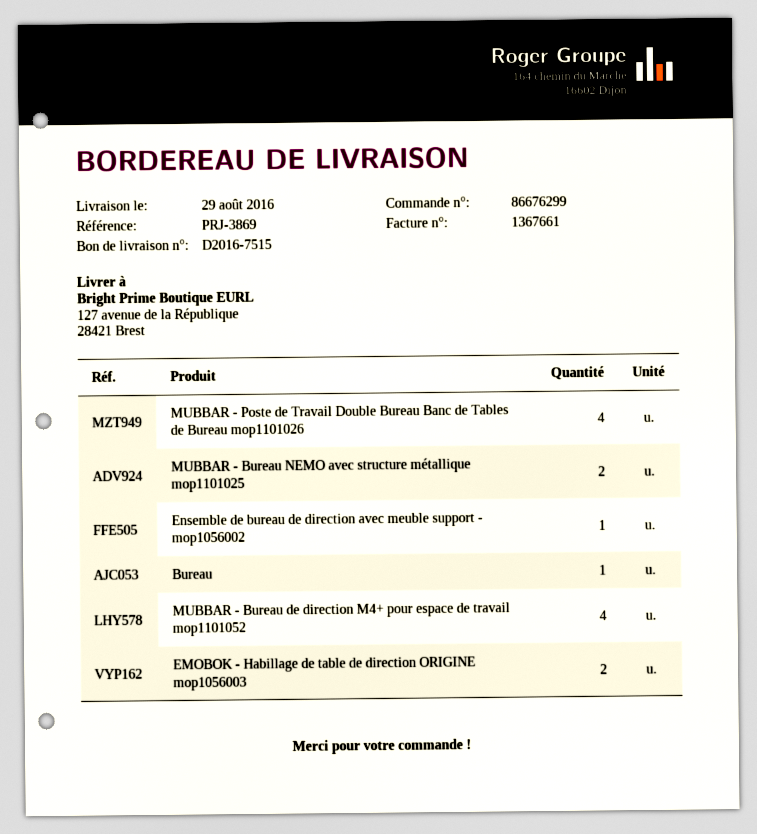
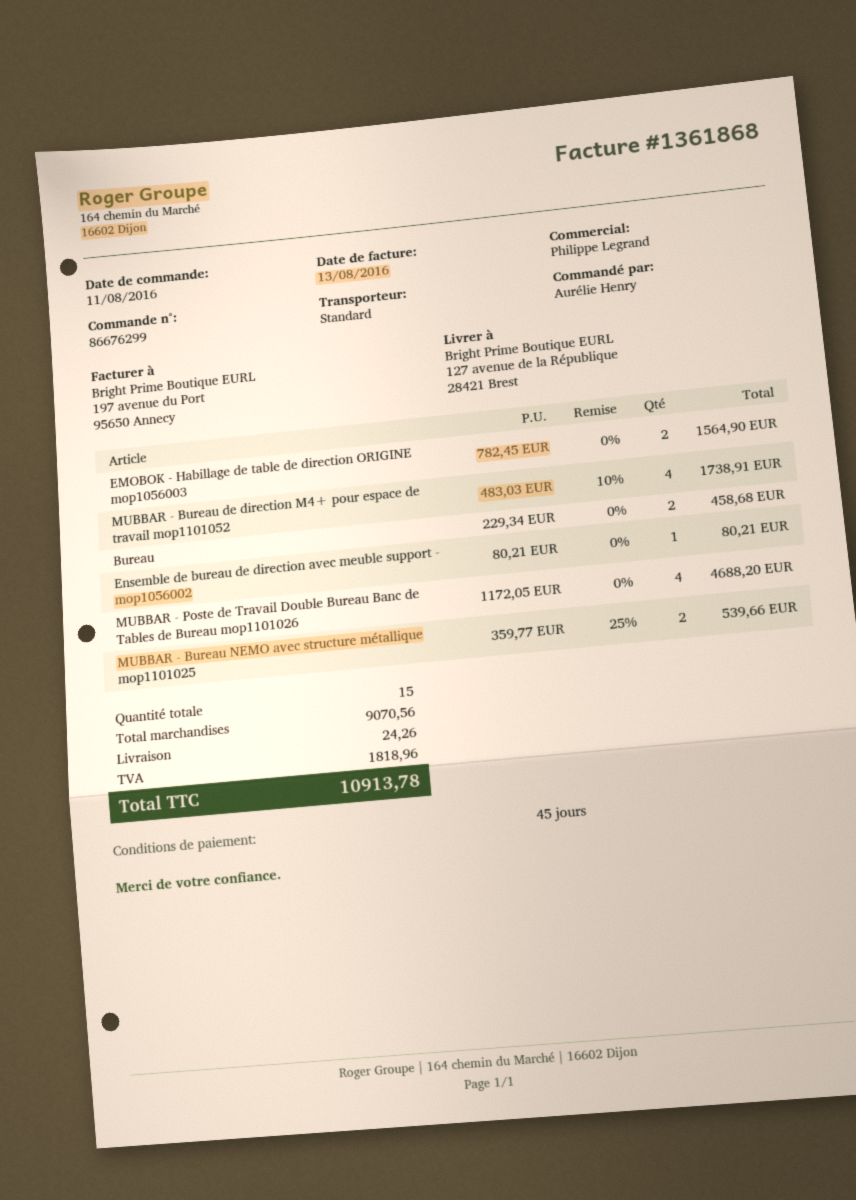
invoice number: 1367661 -> 1361868
Bureau: 1 -> 2

